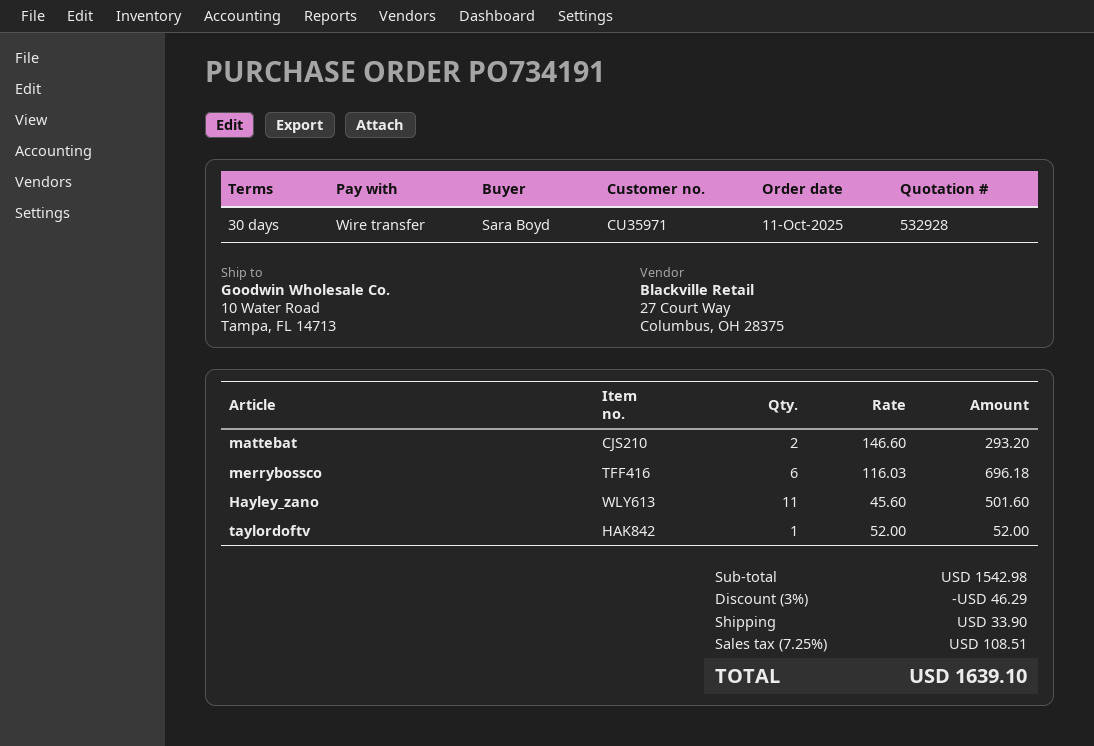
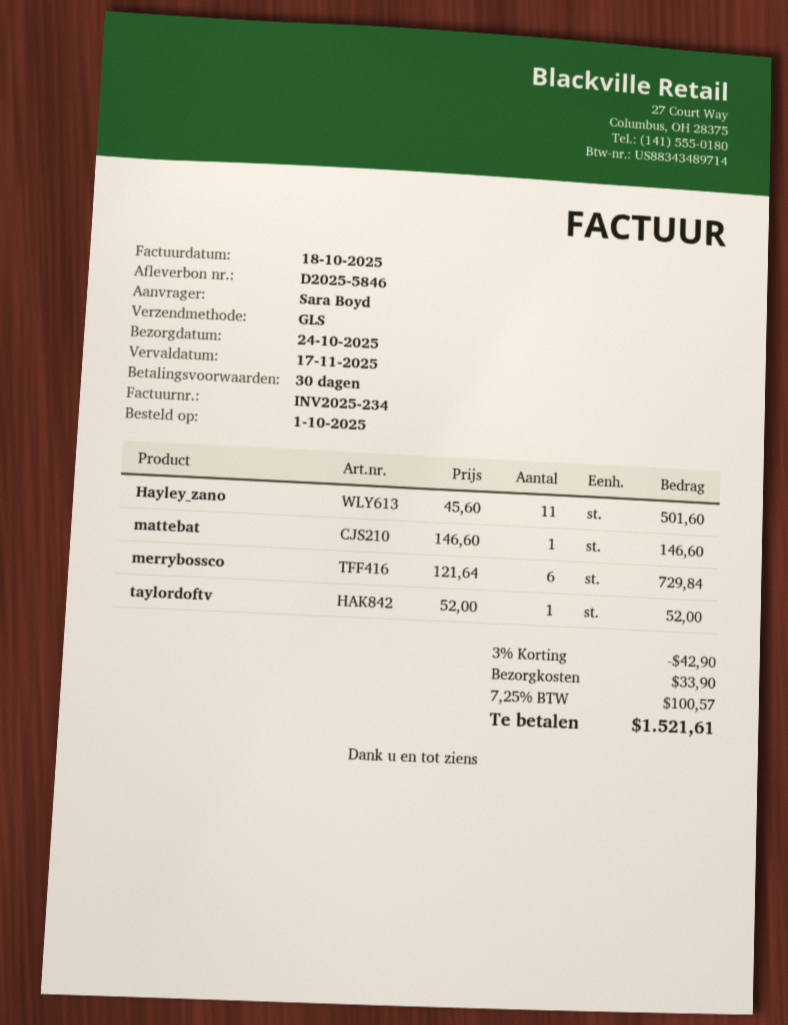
order date: 2025-10-11 -> 2025-10-01
mattebat: 2 x 146.60 = 293.20 -> 1 x 146.60 = 146.60
merrybossco: 6 x 116.03 = 696.18 -> 6 x 121.64 = 729.84
discount: 3% = 46.29 -> 3% = 42.90
tax: 7.25% = 108.51 -> 7.25% = 100.57
total: 1639.10 -> 1521.61

